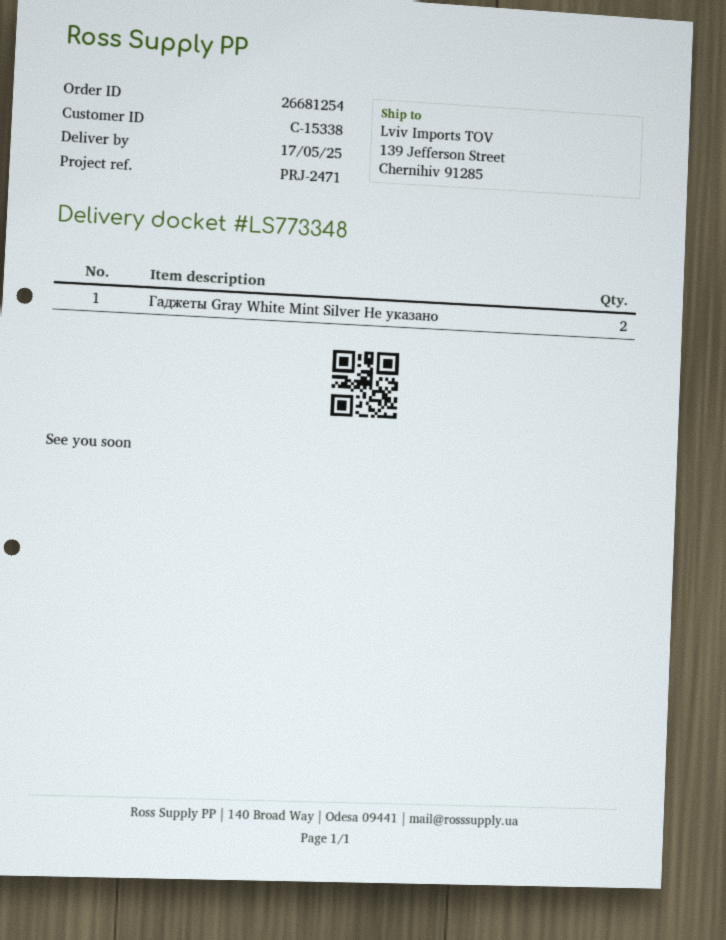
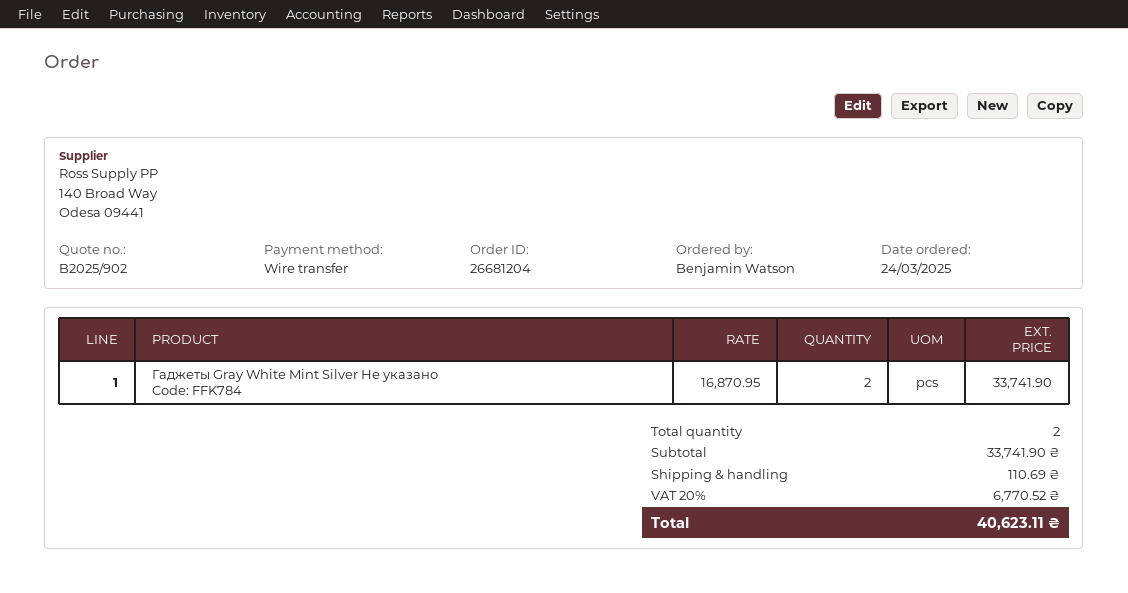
order number: 26681254 -> 26681204

